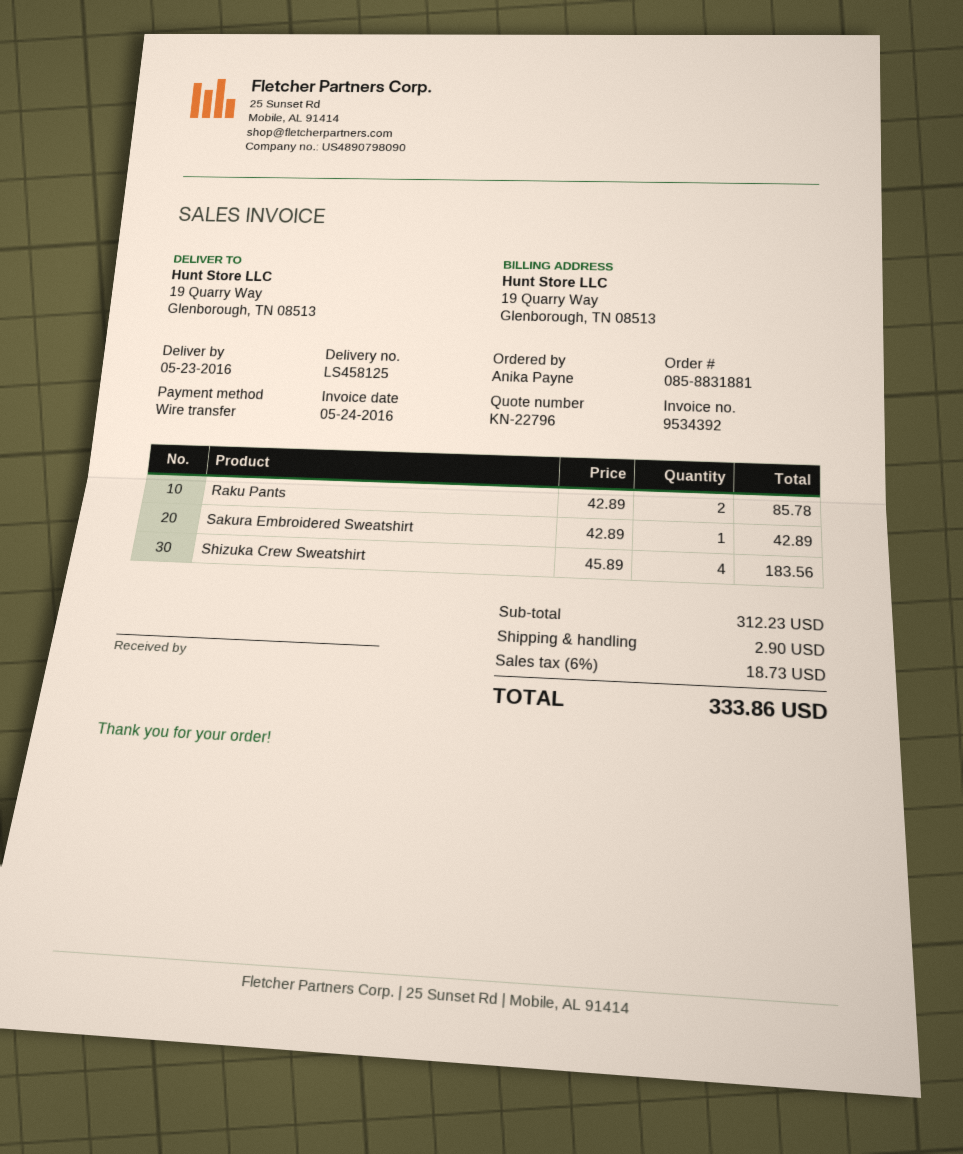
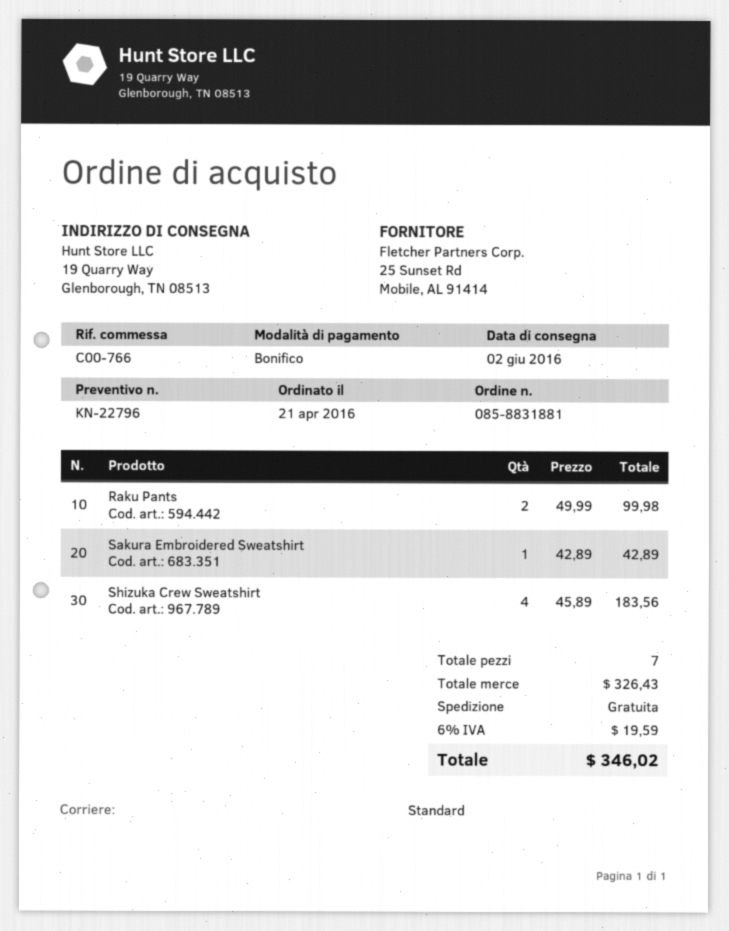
delivery date: 2016-05-23 -> 2016-06-02
Raku Pants: 2 x 42.89 = 85.78 -> 2 x 49.99 = 99.98
subtotal: 312.23 -> 326.43
shipping: 2.90 -> 0.00
tax: 6% = 18.73 -> 6% = 19.59
total: 333.86 -> 346.02

